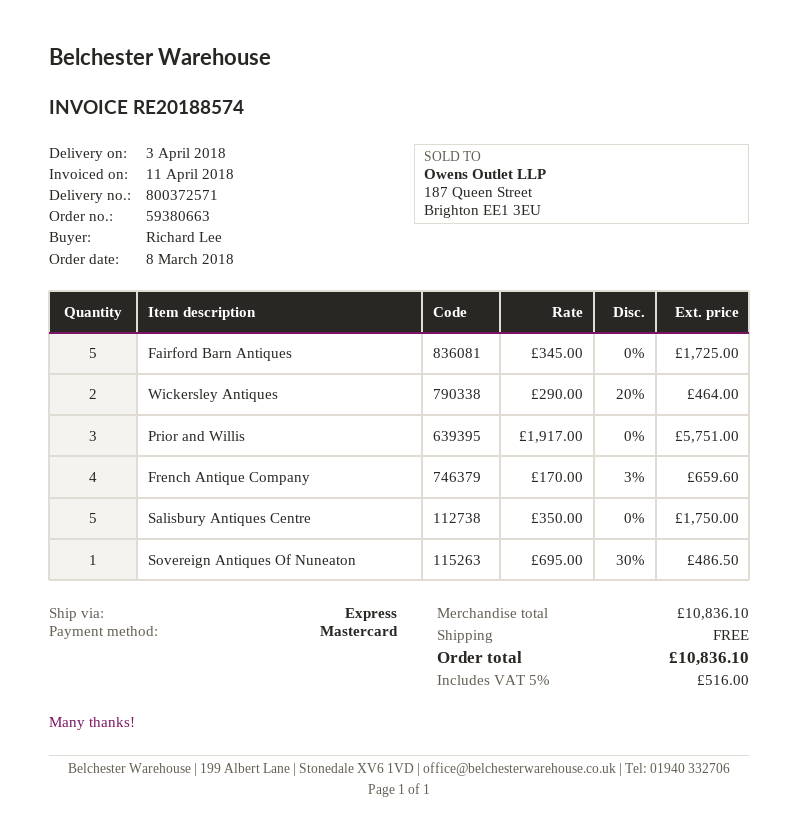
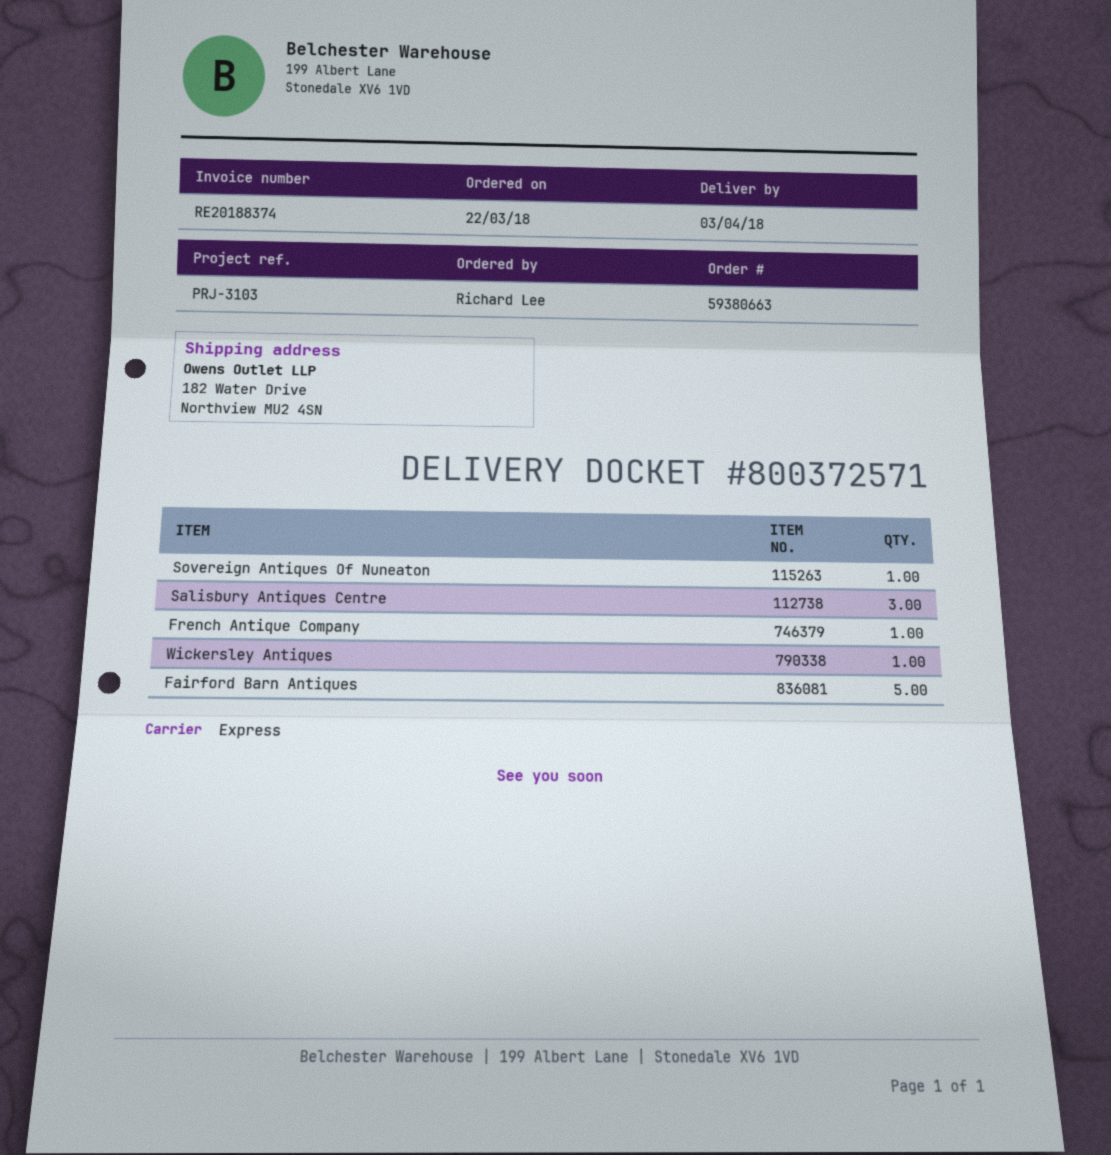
order date: 2018-03-08 -> 2018-03-22
invoice number: RE20188574 -> RE20188374
Wickersley Antiques: 2 -> 1
Prior and Willis: 3 -> none
French Antique Company: 4 -> 1
Salisbury Antiques Centre: 5 -> 3

